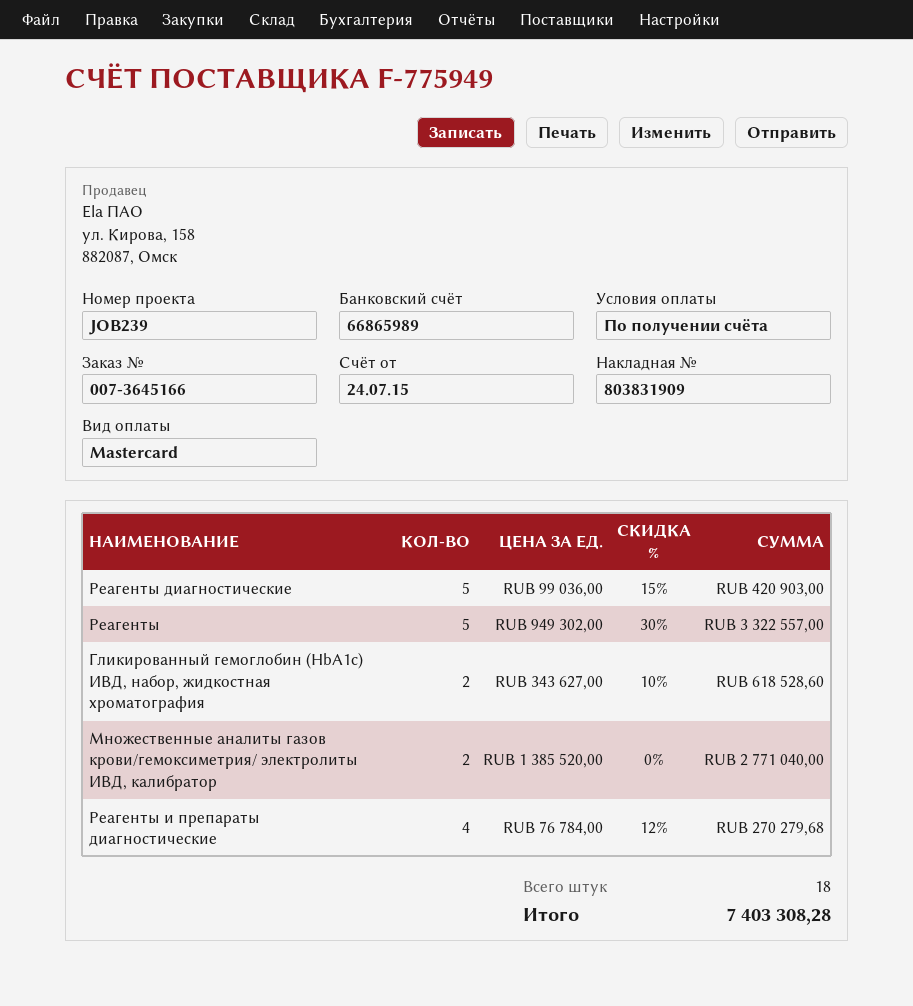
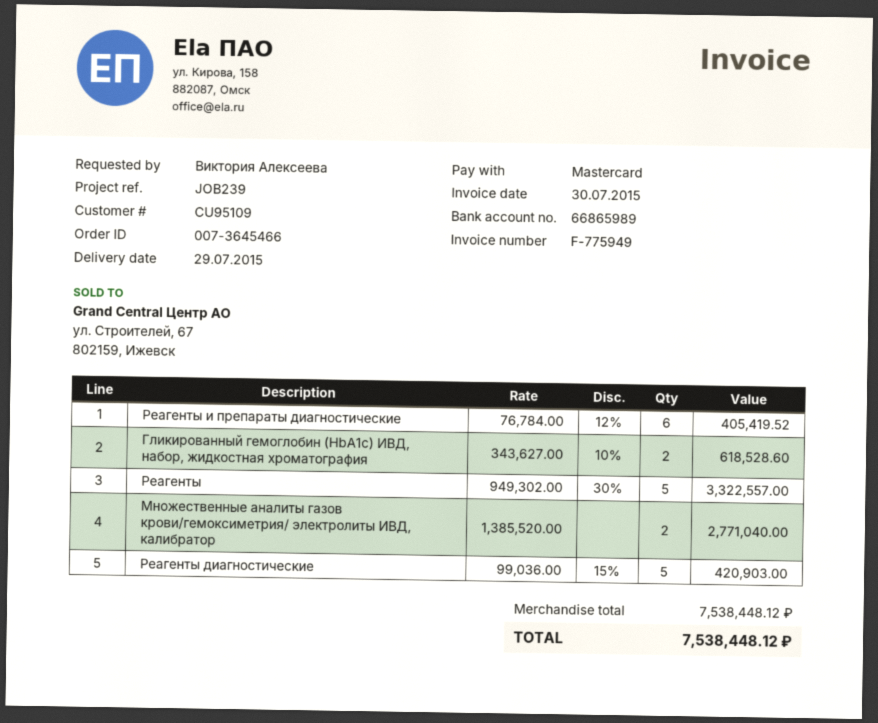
order number: 007-3645166 -> 007-3645466
invoice date: 2015-07-24 -> 2015-07-30
Реагенты и препараты диагностические: 4 x 76784.00 - 12% = 270279.68 -> 6 x 76784.00 - 12% = 405419.52
total: 7403308.28 -> 7538448.12

